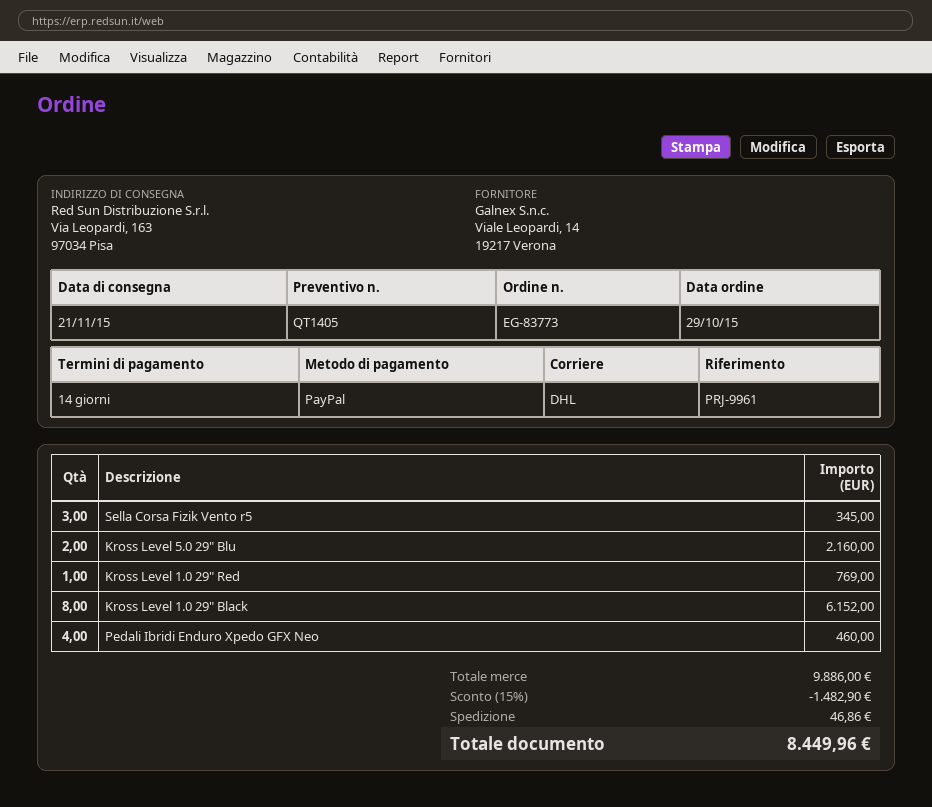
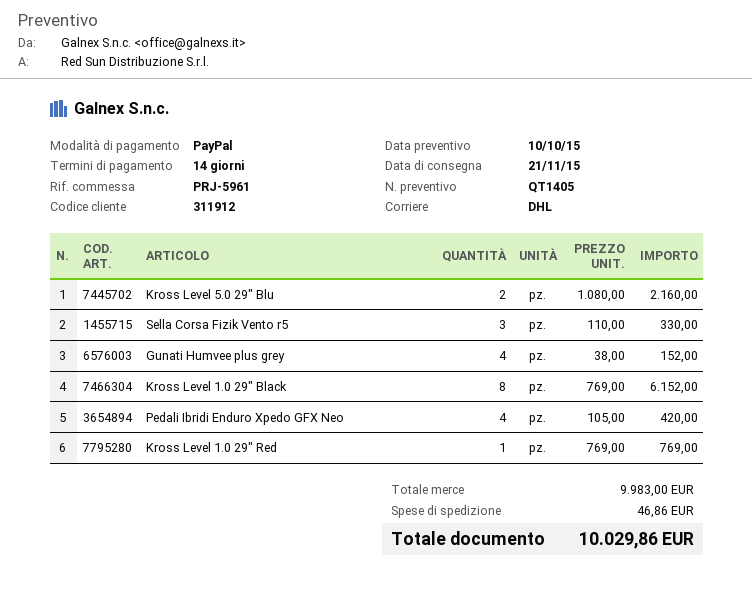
reference: PRJ-9961 -> PRJ-5961
Sella Corsa Fizik Vento r5: 3 for 345.00 -> 3 for 330.00
Pedali Ibridi Enduro Xpedo GFX Neo: 4 for 460.00 -> 4 for 420.00
Gunati Humvee plus grey: none -> 4 for 152.00
subtotal: 9886.00 -> 9983.00
discount: 15% = 1482.90 -> none
total: 8449.96 -> 10029.86

